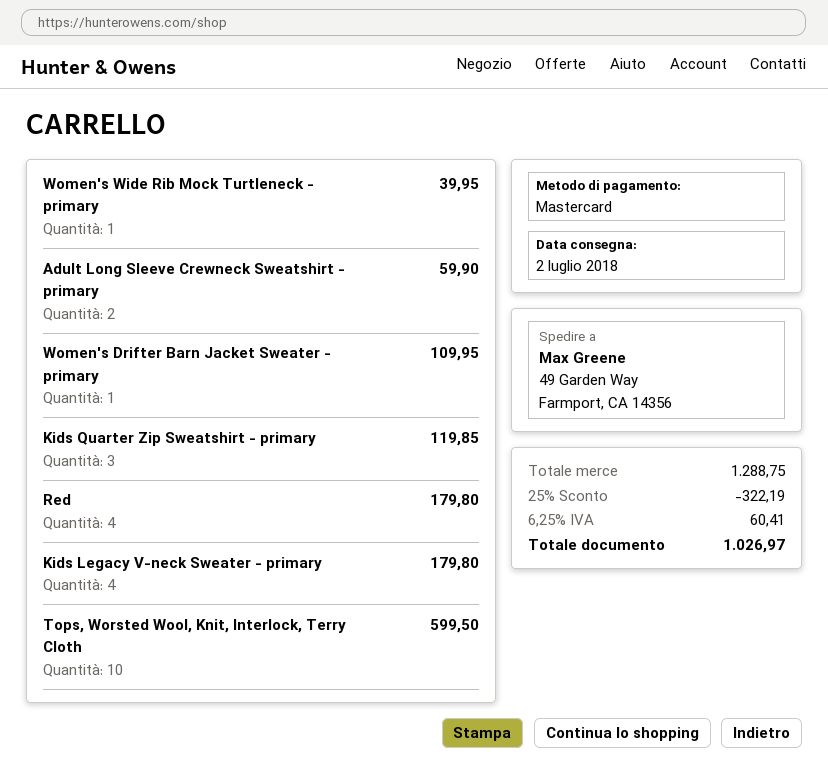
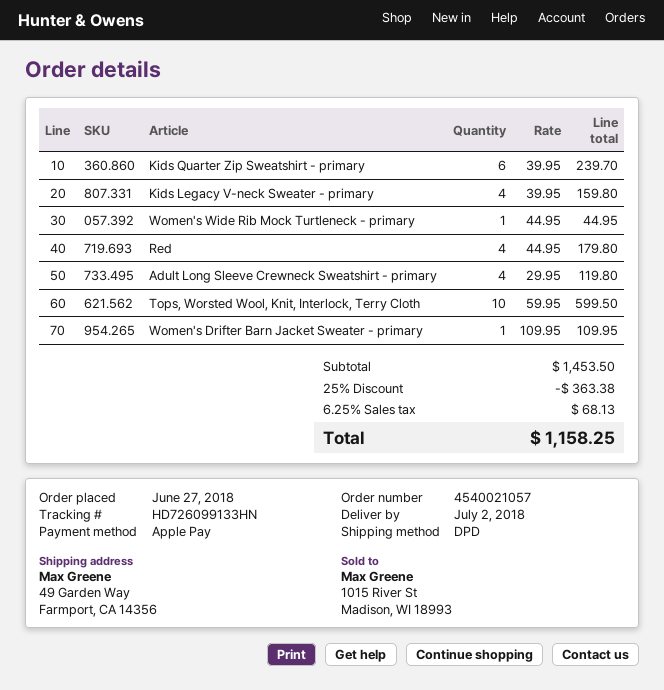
payment method: Mastercard -> Apple Pay
Women's Wide Rib Mock Turtleneck - primary: 1 for 39.95 -> 1 for 44.95
Adult Long Sleeve Crewneck Sweatshirt - primary: 2 for 59.90 -> 4 for 119.80
Kids Quarter Zip Sweatshirt - primary: 3 for 119.85 -> 6 for 239.70
Kids Legacy V-neck Sweater - primary: 4 for 179.80 -> 4 for 159.80
subtotal: 1288.75 -> 1453.50
discount: 25% = 322.19 -> 25% = 363.38
tax: 6.25% = 60.41 -> 6.25% = 68.13
total: 1026.97 -> 1158.25

